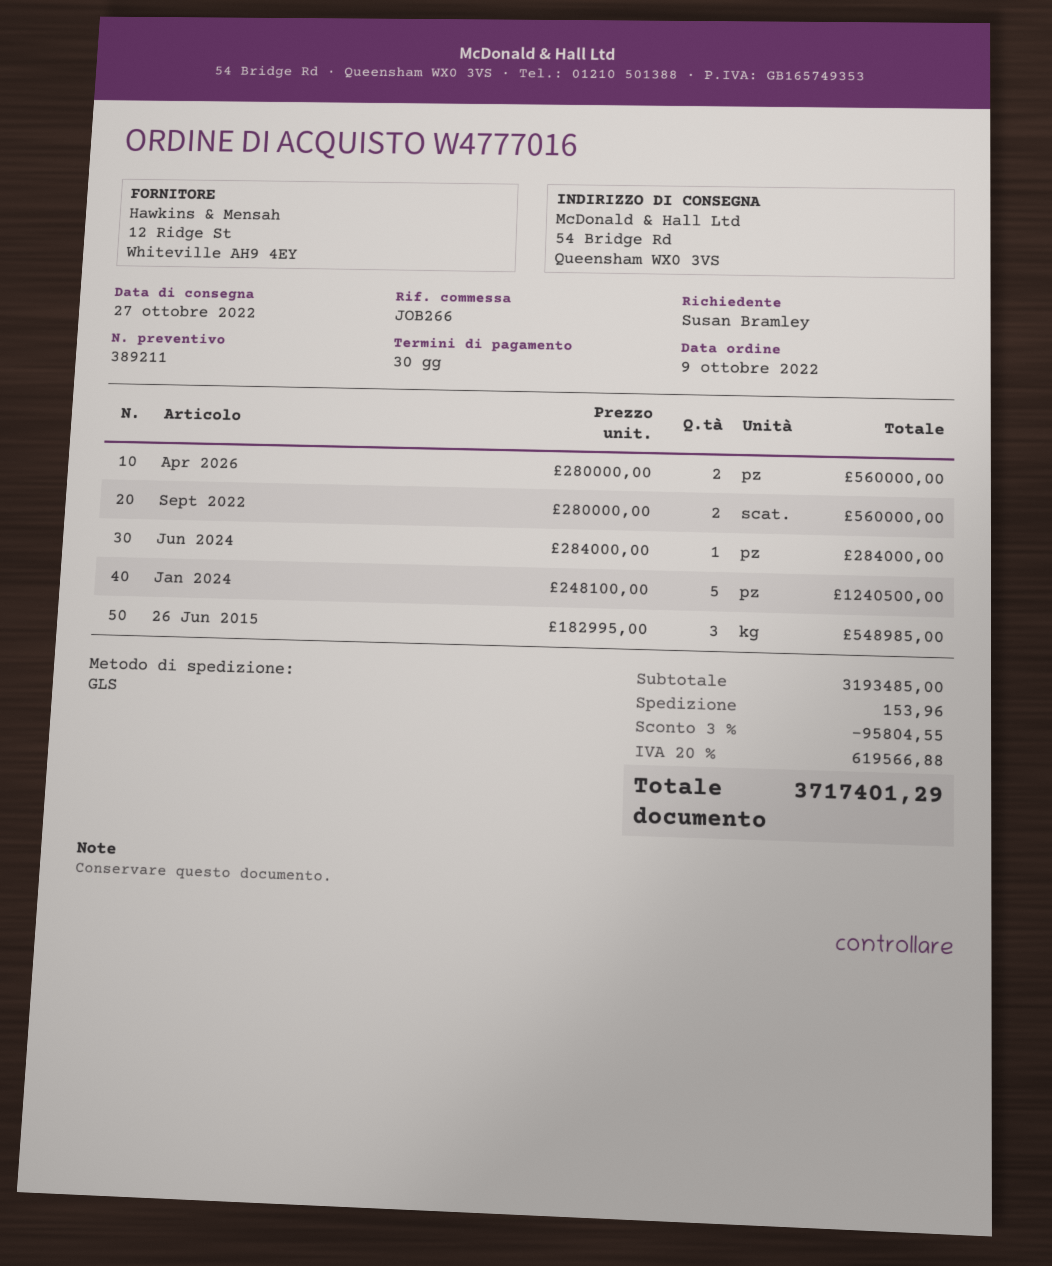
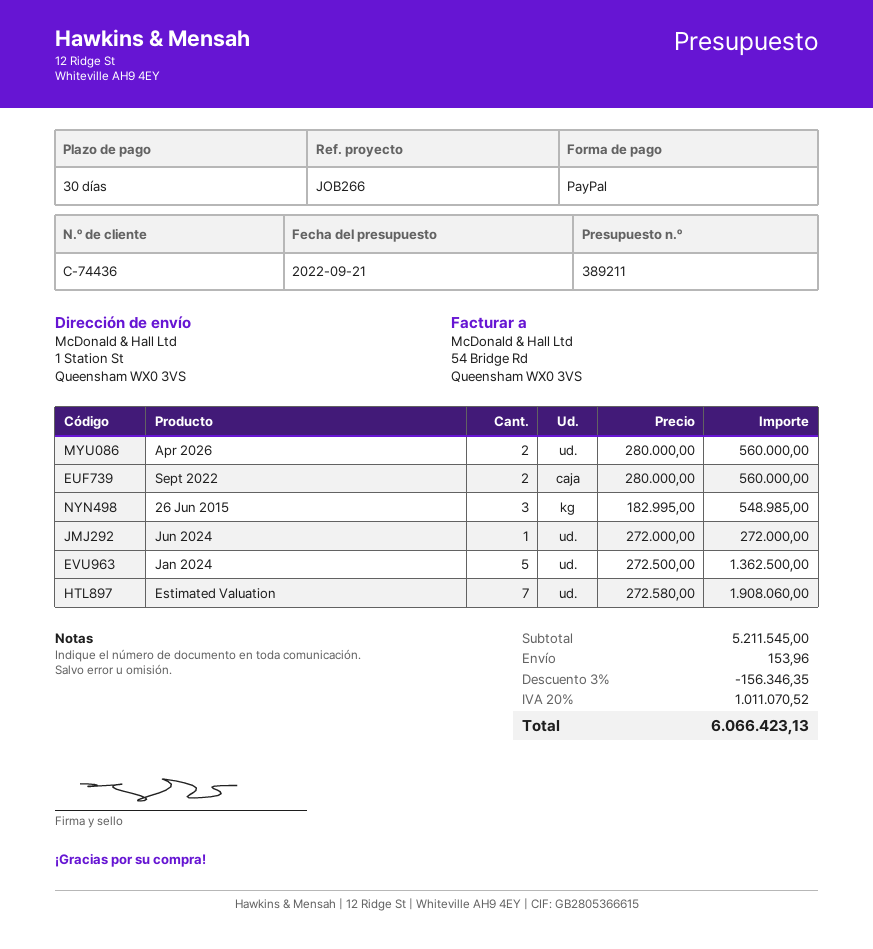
ship to: 54 Bridge Rd, Queensham WX0 3VS -> 1 Station St, Queensham WX0 3VS
Jun 2024: 1 x 284000.00 = 284000.00 -> 1 x 272000.00 = 272000.00
Jan 2024: 5 x 248100.00 = 1240500.00 -> 5 x 272500.00 = 1362500.00
Estimated Valuation: none -> 7 x 272580.00 = 1908060.00
subtotal: 3193485.00 -> 5211545.00
discount: 3% = 95804.55 -> 3% = 156346.35
tax: 20% = 619566.88 -> 20% = 1011070.52
total: 3717401.29 -> 6066423.13

